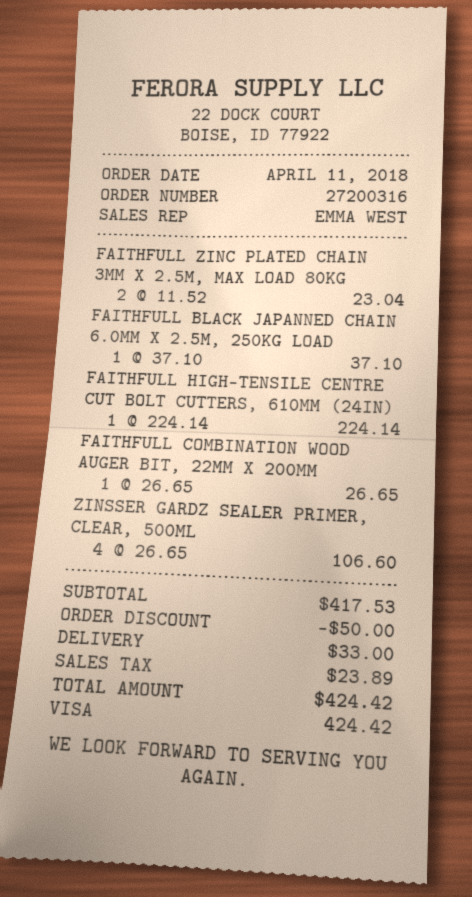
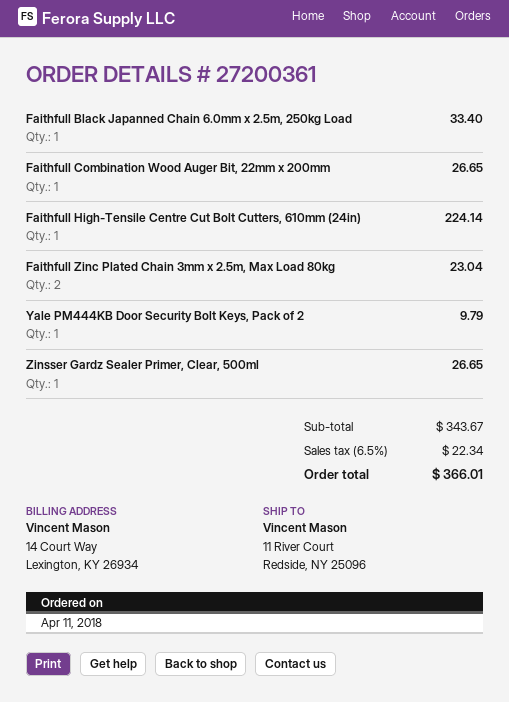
order number: 27200316 -> 27200361
FAITHFULL BLACK JAPANNED CHAIN 6.0MM X 2.5M, 250KG LOAD: 1 for 37.10 -> 1 for 33.40
ZINSSER GARDZ SEALER PRIMER, CLEAR, 500ML: 4 for 106.60 -> 1 for 26.65
Yale PM444KB Door Security Bolt Keys, Pack of 2: none -> 1 for 9.79
subtotal: 417.53 -> 343.67
discount: 50.00 -> none
shipping: 33.00 -> none
tax: 23.89 -> 22.34
total: 424.42 -> 366.01

